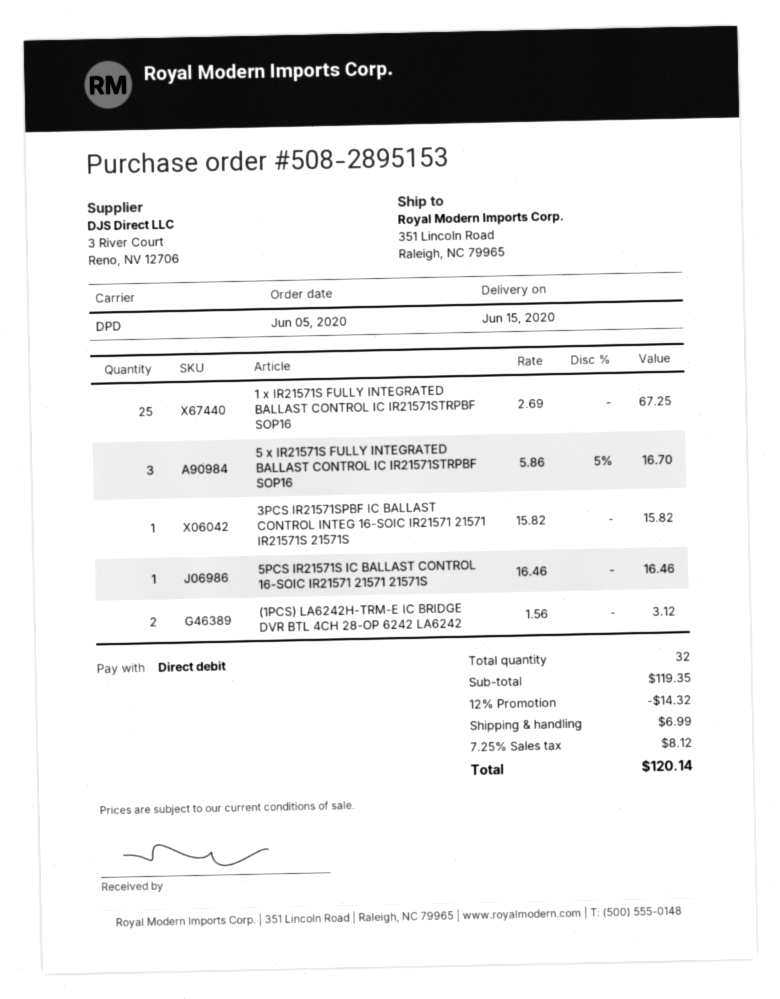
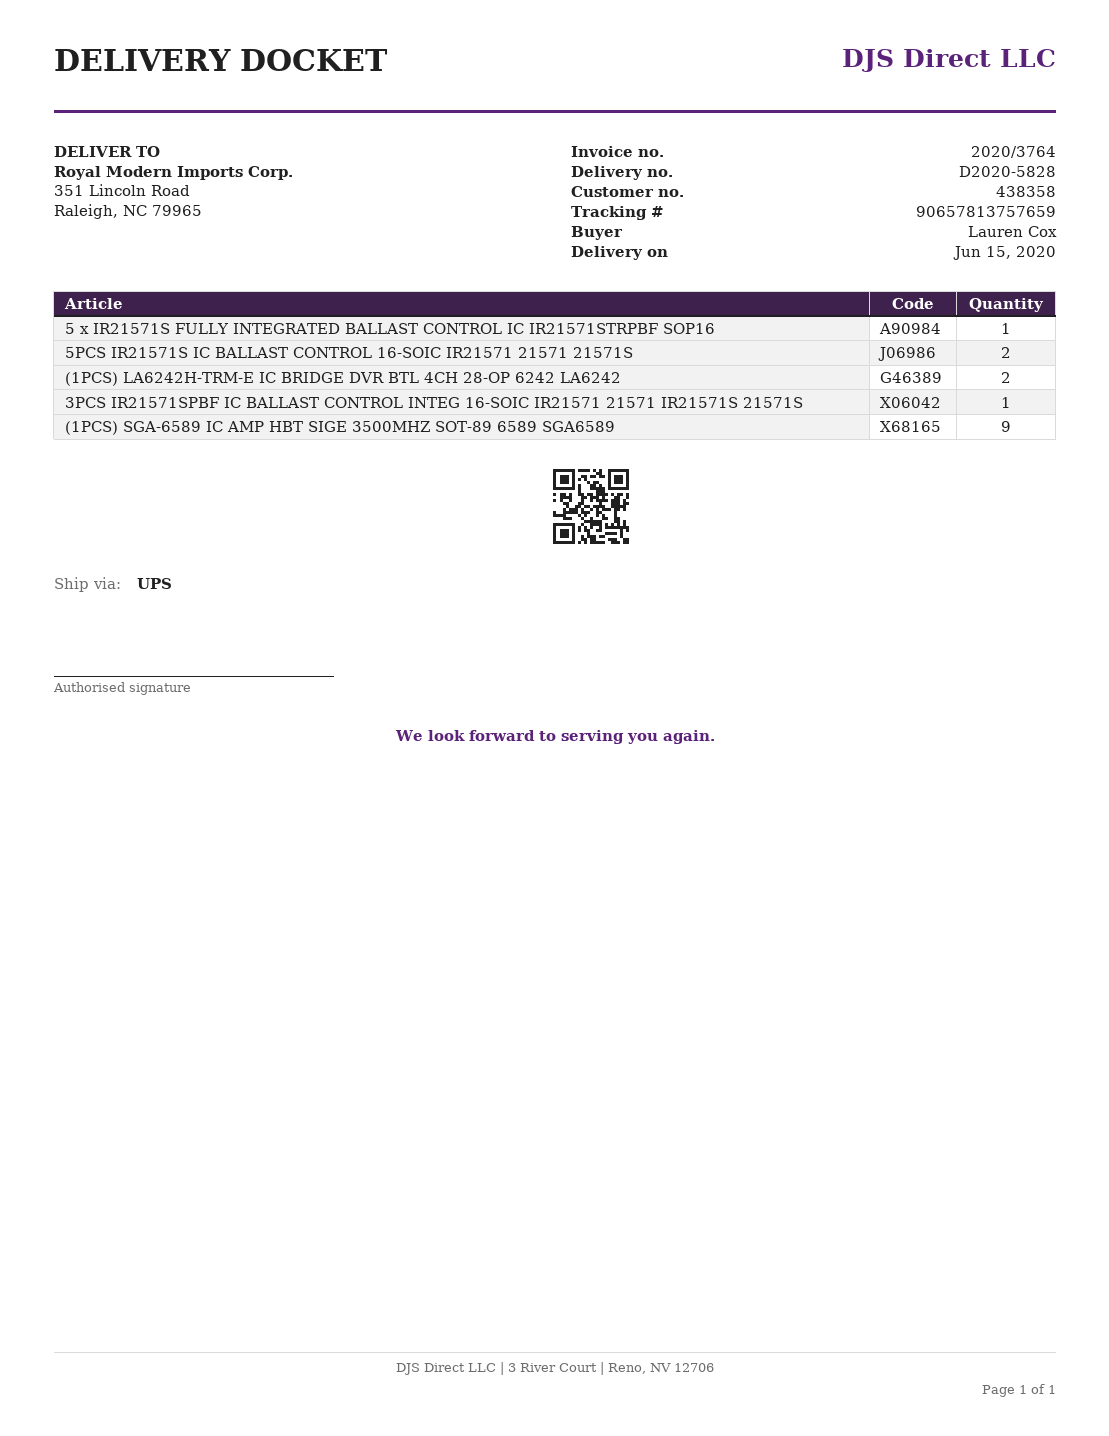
shipping method: DPD -> UPS
1 x IR21571S FULLY INTEGRATED BALLAST CONTROL IC IR21571STRPBF SOP16: 25 -> none
5 x IR21571S FULLY INTEGRATED BALLAST CONTROL IC IR21571STRPBF SOP16: 3 -> 1
5PCS IR21571S IC BALLAST CONTROL 16-SOIC IR21571 21571 21571S: 1 -> 2
(1PCS) SGA-6589 IC AMP HBT SIGE 3500MHZ SOT-89 6589 SGA6589: none -> 9

